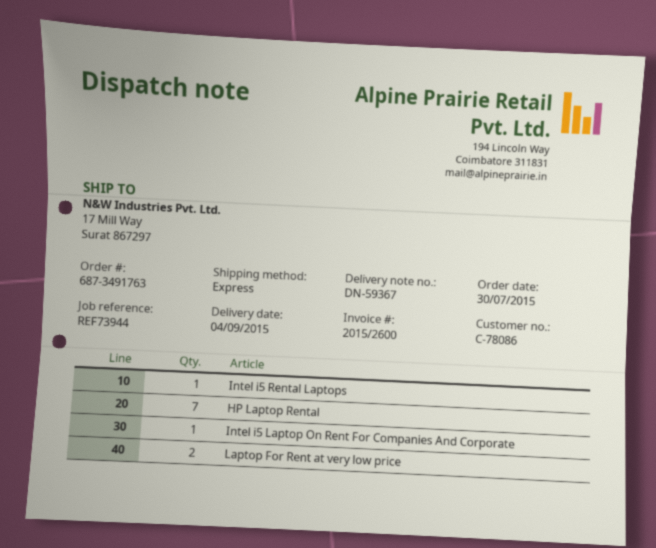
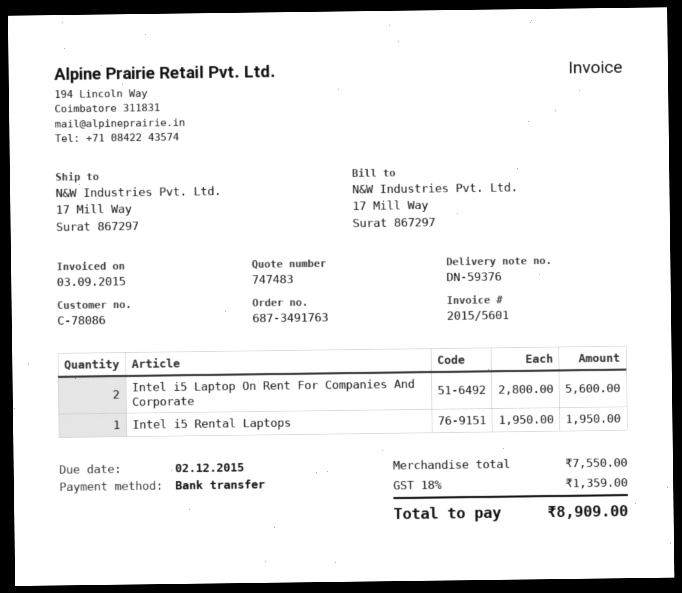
delivery note number: DN-59367 -> DN-59376
invoice number: 2015/2600 -> 2015/5601
HP Laptop Rental: 7 -> none
Intel i5 Laptop On Rent For Companies And Corporate: 1 -> 2
Laptop For Rent at very low price: 2 -> none

